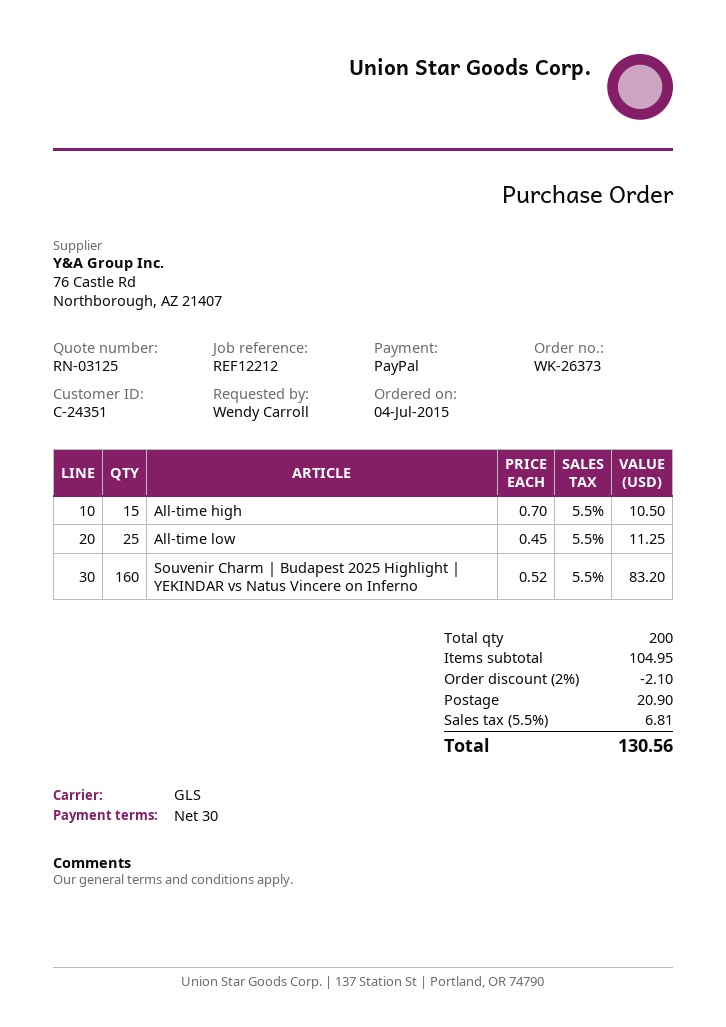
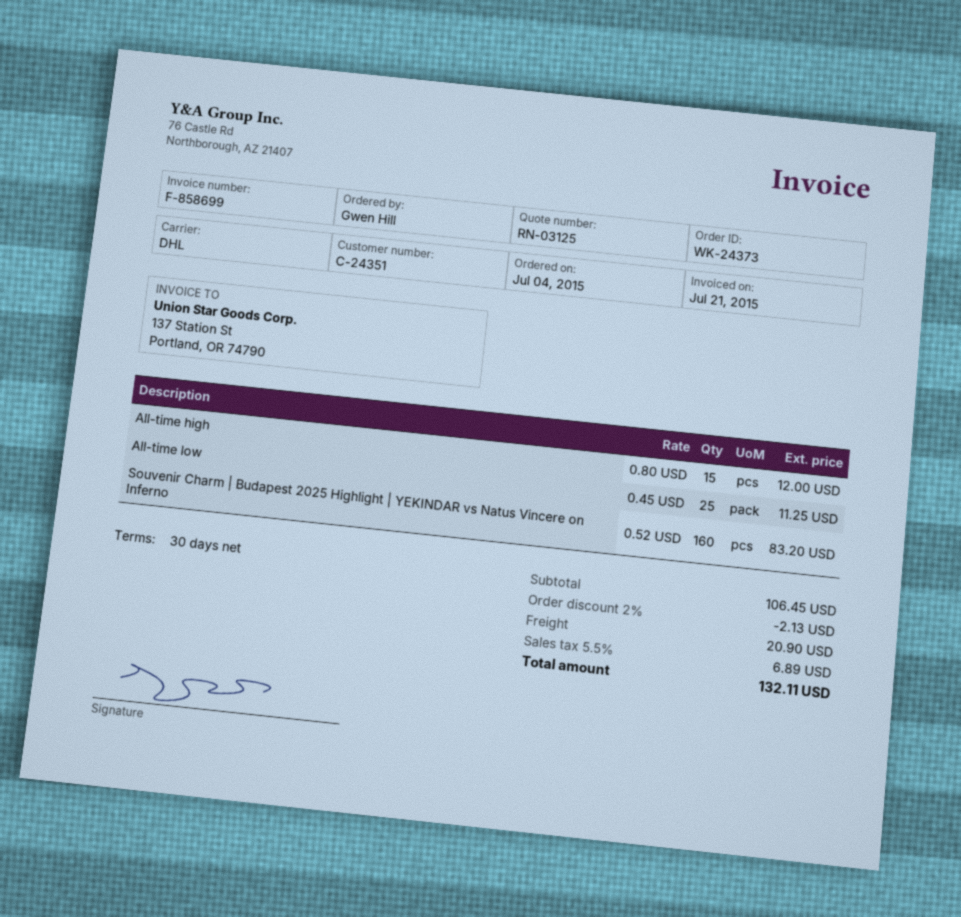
order number: WK-26373 -> WK-24373
ordered by: Wendy Carroll -> Gwen Hill
shipping method: GLS -> DHL
All-time high: 15 x 0.70 = 10.50 -> 15 x 0.80 = 12.00
subtotal: 104.95 -> 106.45
discount: 2% = 2.10 -> 2% = 2.13
tax: 5.5% = 6.81 -> 5.5% = 6.89
total: 130.56 -> 132.11

